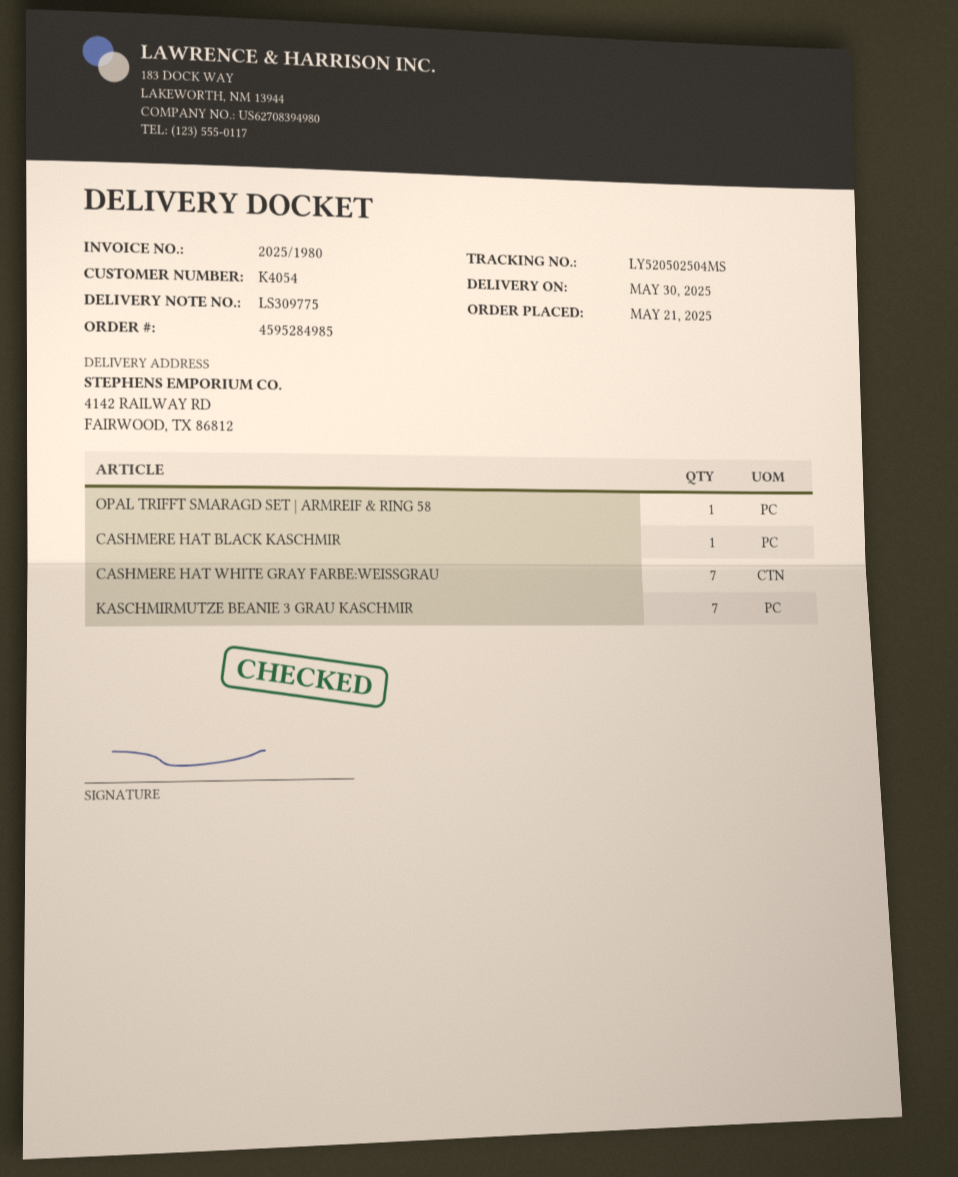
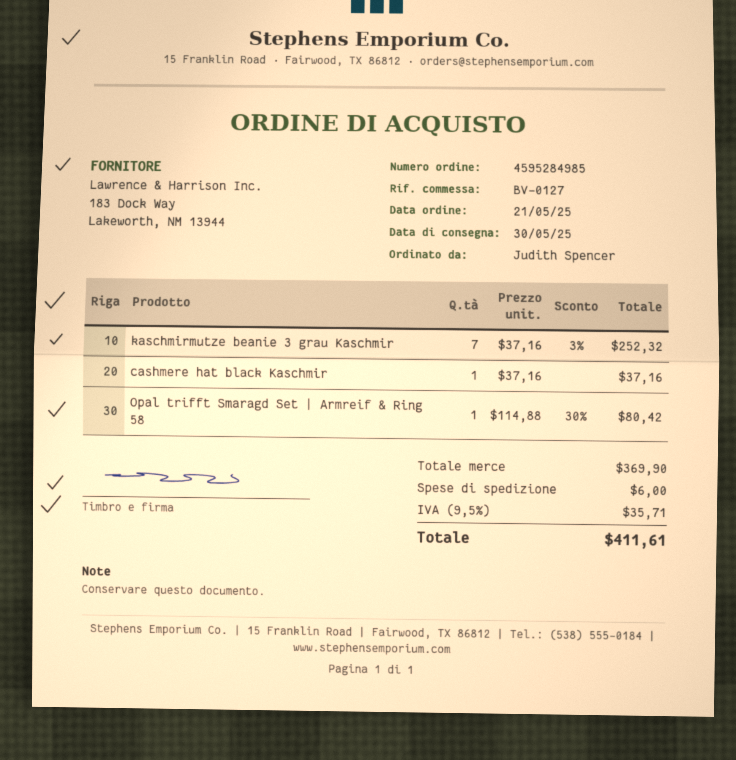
CASHMERE HAT WHITE GRAY FARBE:WEISSGRAU: 7 -> none

